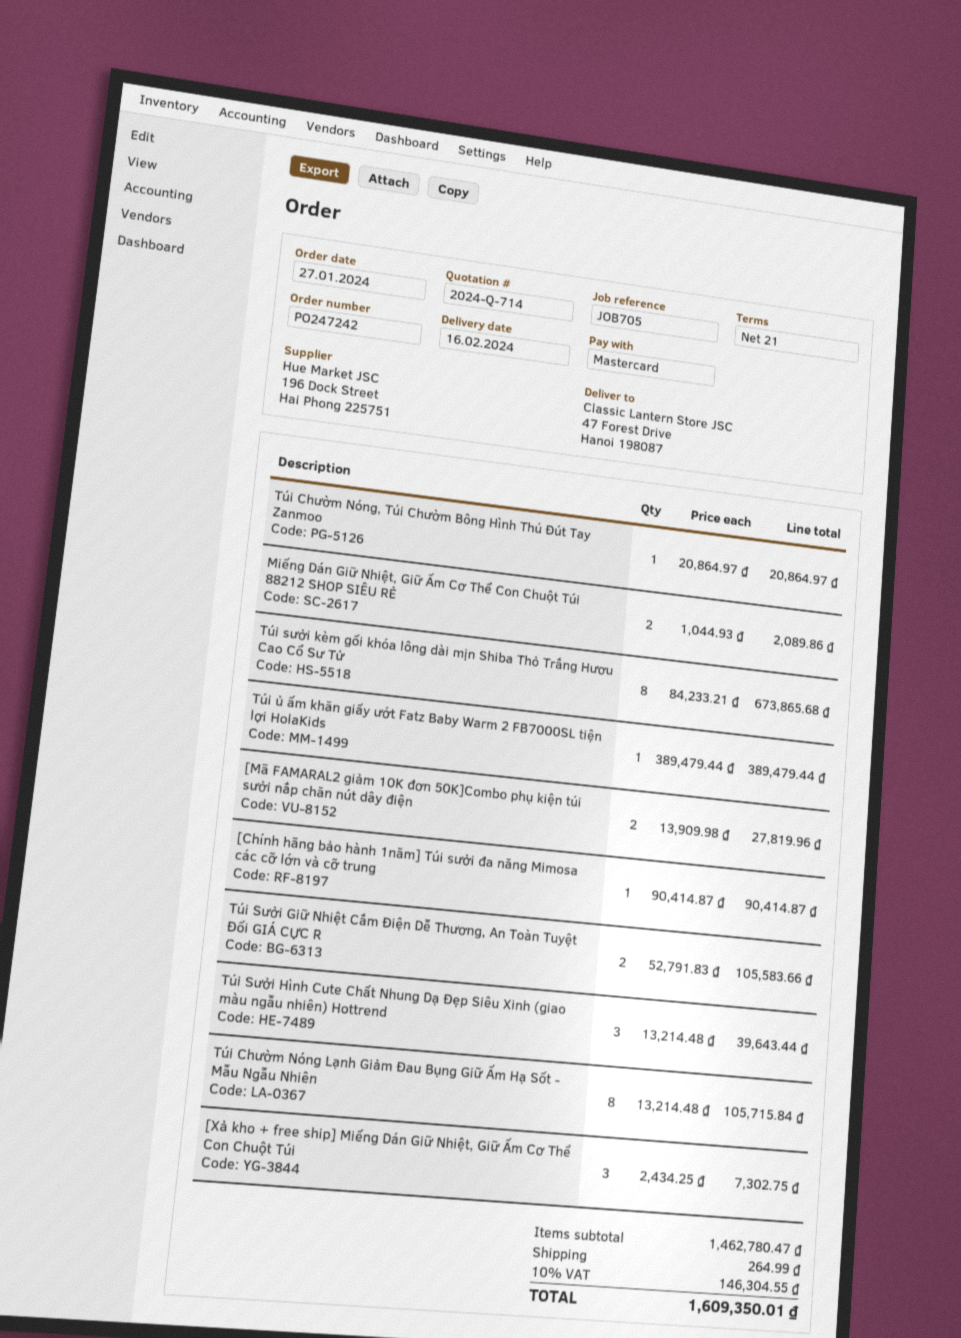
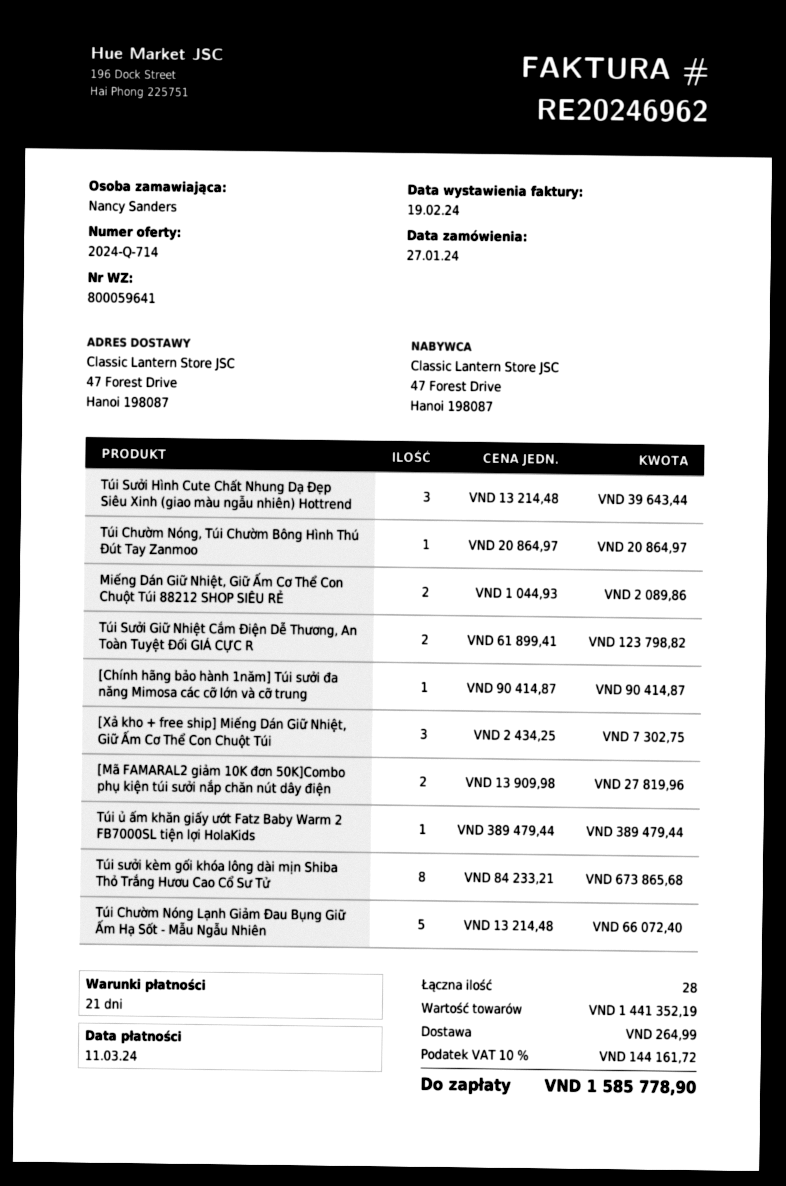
Túi Sưởi Giữ Nhiệt Cắm Điện Dễ Thương, An Toàn Tuyệt Đối GIÁ CỰC R: 2 x 52791.83 = 105583.66 -> 2 x 61899.41 = 123798.82
Túi Chườm Nóng Lạnh Giảm Đau Bụng Giữ Ấm Hạ Sốt - Mẫu Ngẫu Nhiên: 8 x 13214.48 = 105715.84 -> 5 x 13214.48 = 66072.40
subtotal: 1462780.47 -> 1441352.19
tax: 10% = 146304.55 -> 10% = 144161.72
total: 1609350.01 -> 1585778.90

